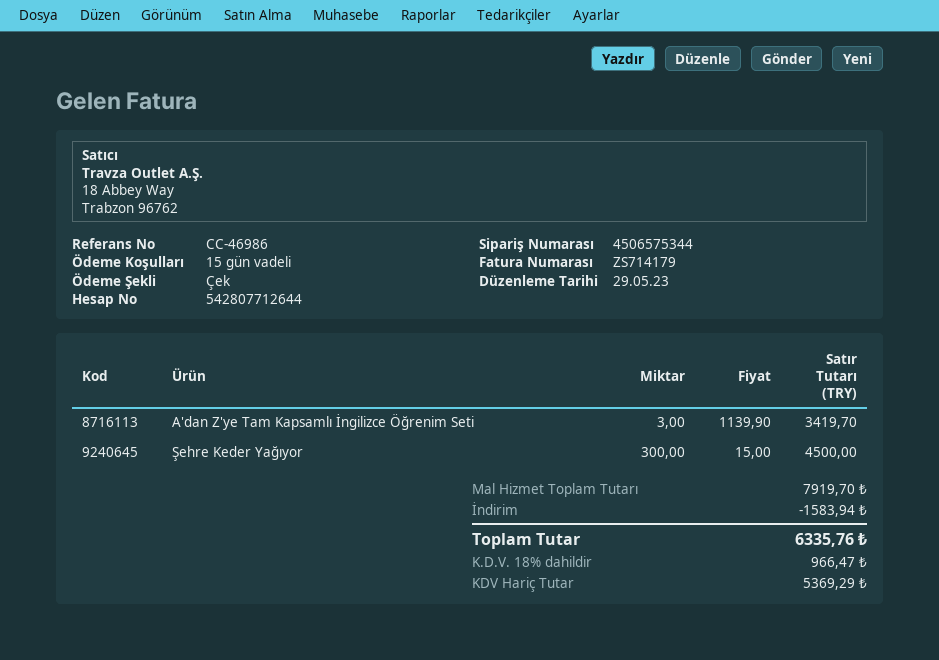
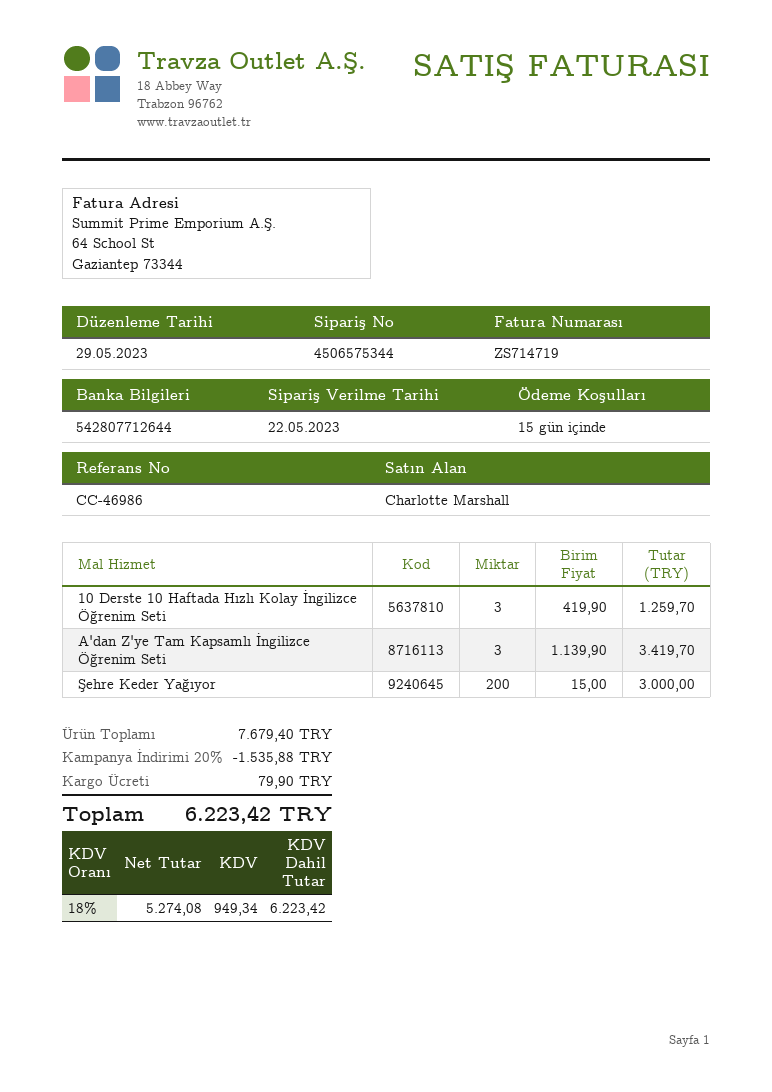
invoice number: ZS714179 -> ZS714719
Şehre Keder Yağıyor: 300 x 15.00 = 4500.00 -> 200 x 15.00 = 3000.00
10 Derste 10 Haftada Hızlı Kolay İngilizce Öğrenim Seti: none -> 3 x 419.90 = 1259.70
subtotal: 7919.70 -> 7679.40
discount: 1583.94 -> 1535.88
shipping: none -> 79.90
net: 5369.29 -> 5274.08
tax: 18% = 966.47 -> 18% = 949.34
total: 6335.76 -> 6223.42

